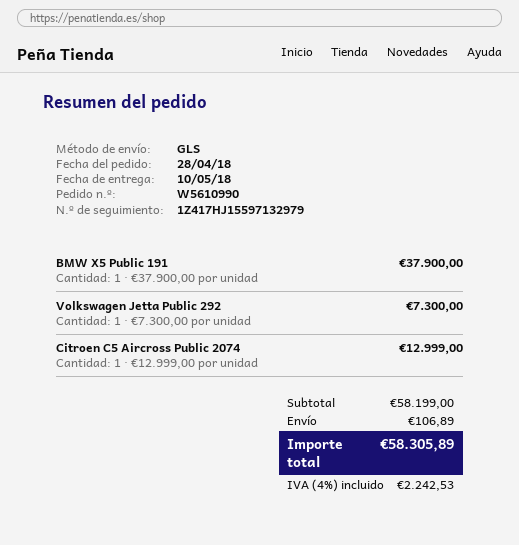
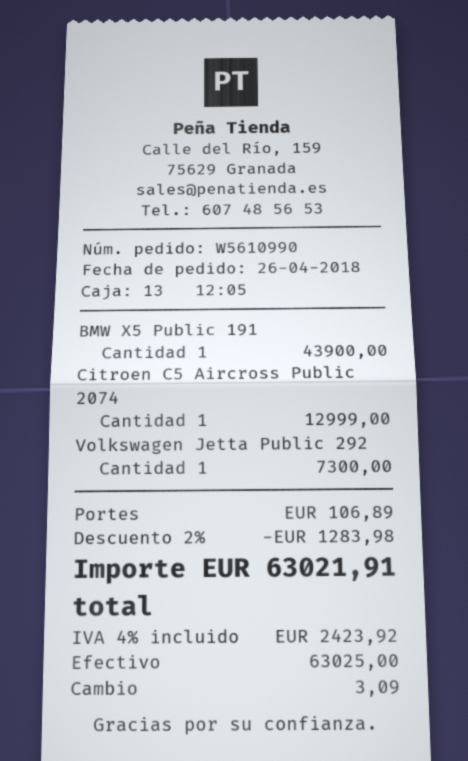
order date: 2018-04-28 -> 2018-04-26
BMW X5 Public 191: 1 for 37900.00 -> 1 for 43900.00
discount: none -> 2% = 1283.98
tax: 4% = 2242.53 -> 4% = 2423.92
total: 58305.89 -> 63021.91

